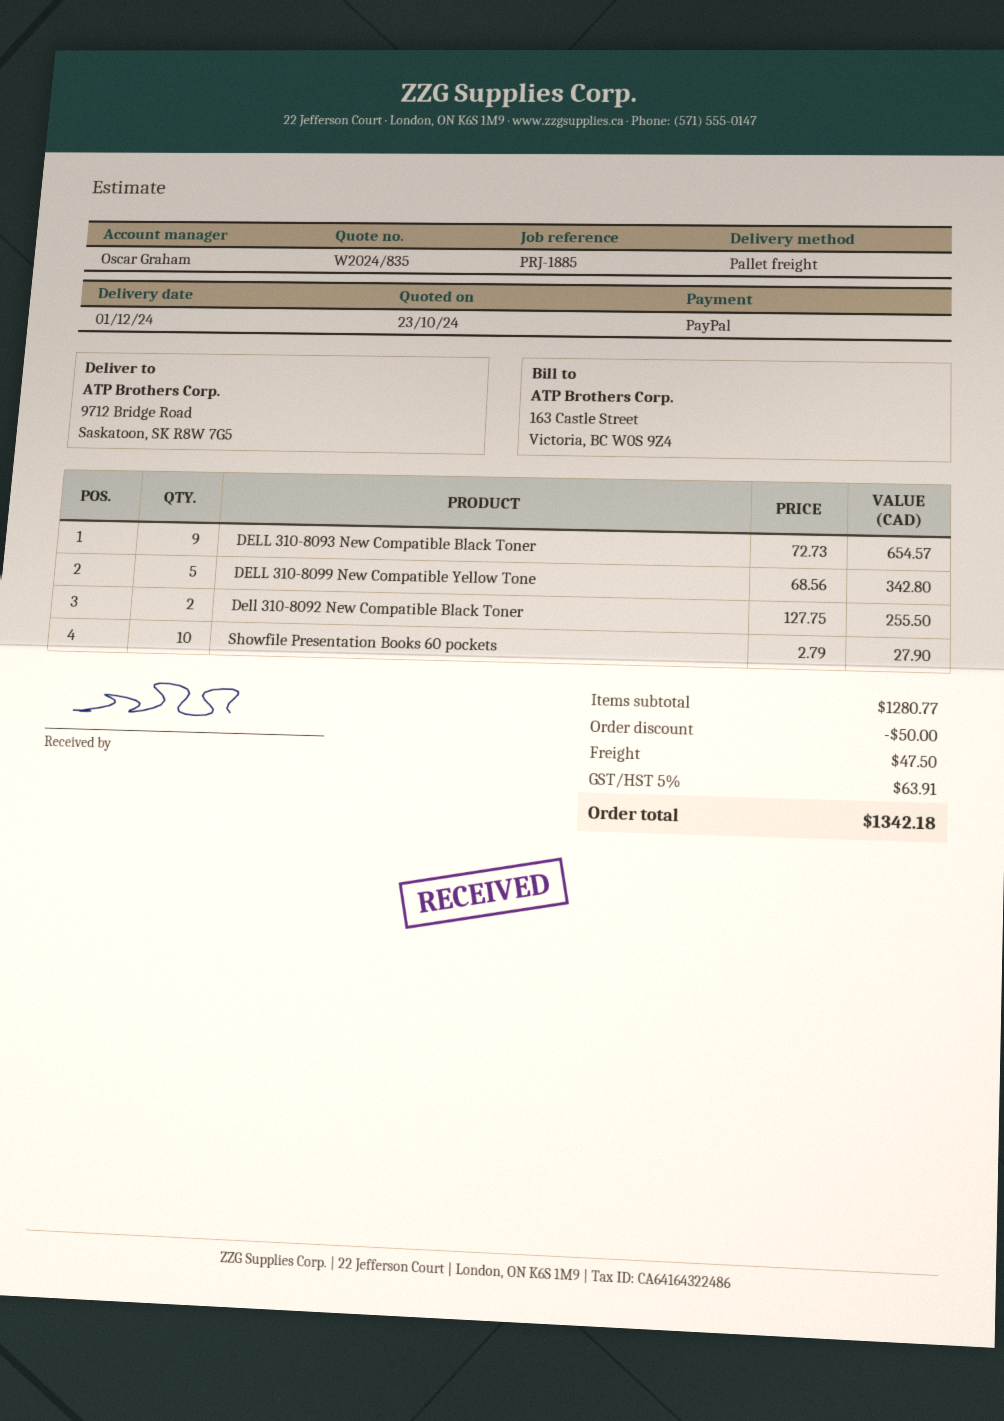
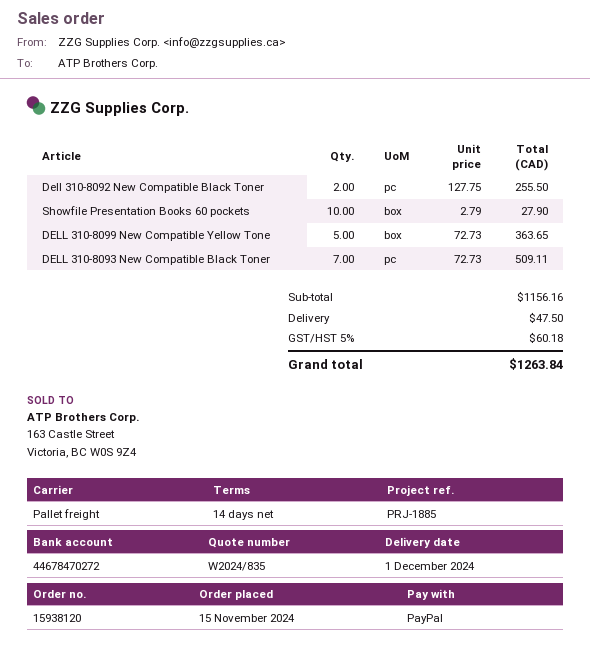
DELL 310-8093 New Compatible Black Toner: 9 x 72.73 = 654.57 -> 7 x 72.73 = 509.11
DELL 310-8099 New Compatible Yellow Tone: 5 x 68.56 = 342.80 -> 5 x 72.73 = 363.65
subtotal: 1280.77 -> 1156.16
discount: 50.00 -> none
tax: 5% = 63.91 -> 5% = 60.18
total: 1342.18 -> 1263.84

